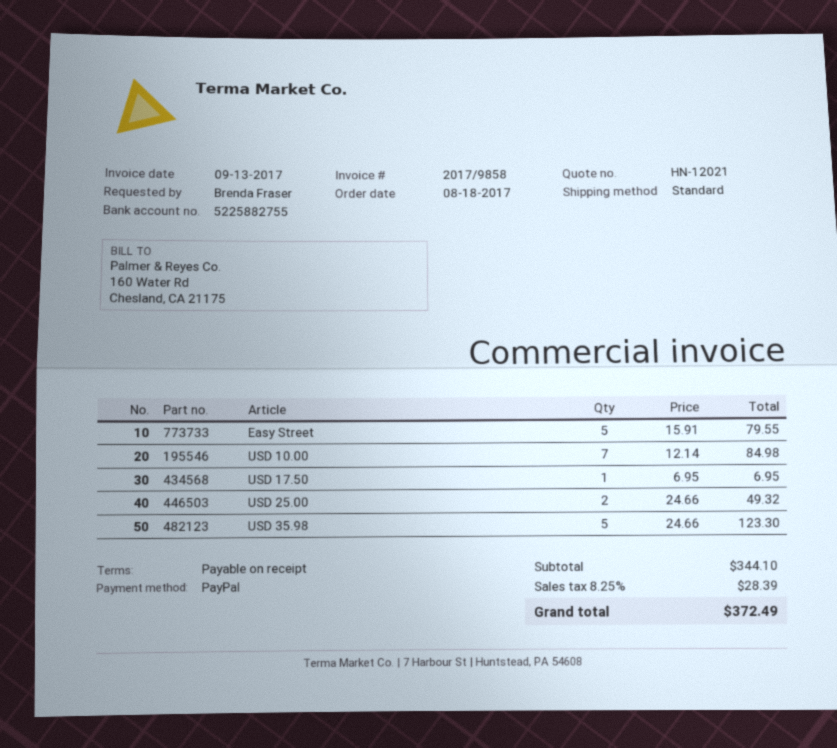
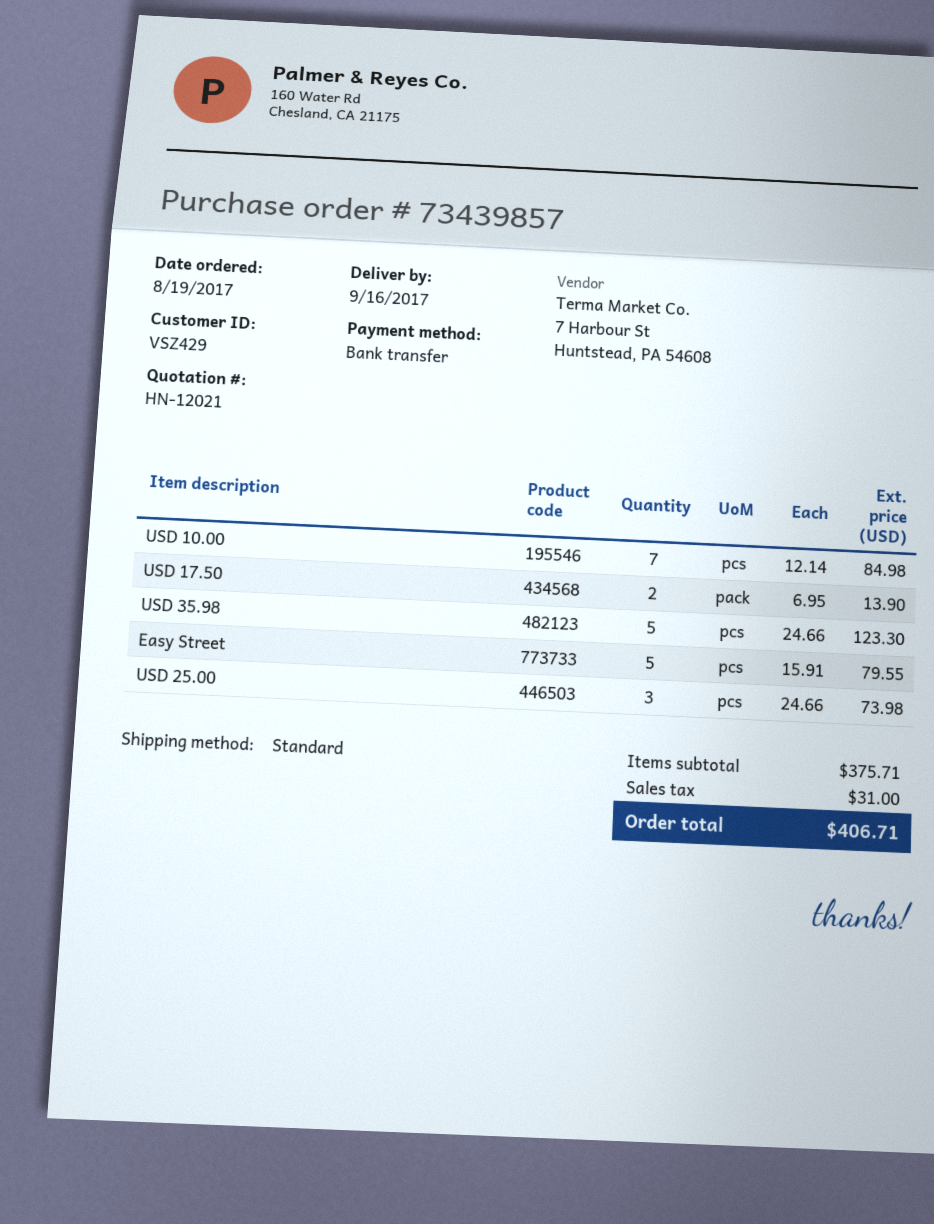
order date: 2017-08-18 -> 2017-08-19
payment method: PayPal -> bank transfer
USD 17.50: 1 x 6.95 = 6.95 -> 2 x 6.95 = 13.90
USD 25.00: 2 x 24.66 = 49.32 -> 3 x 24.66 = 73.98
subtotal: 344.10 -> 375.71
tax: 28.39 -> 31.00
total: 372.49 -> 406.71

